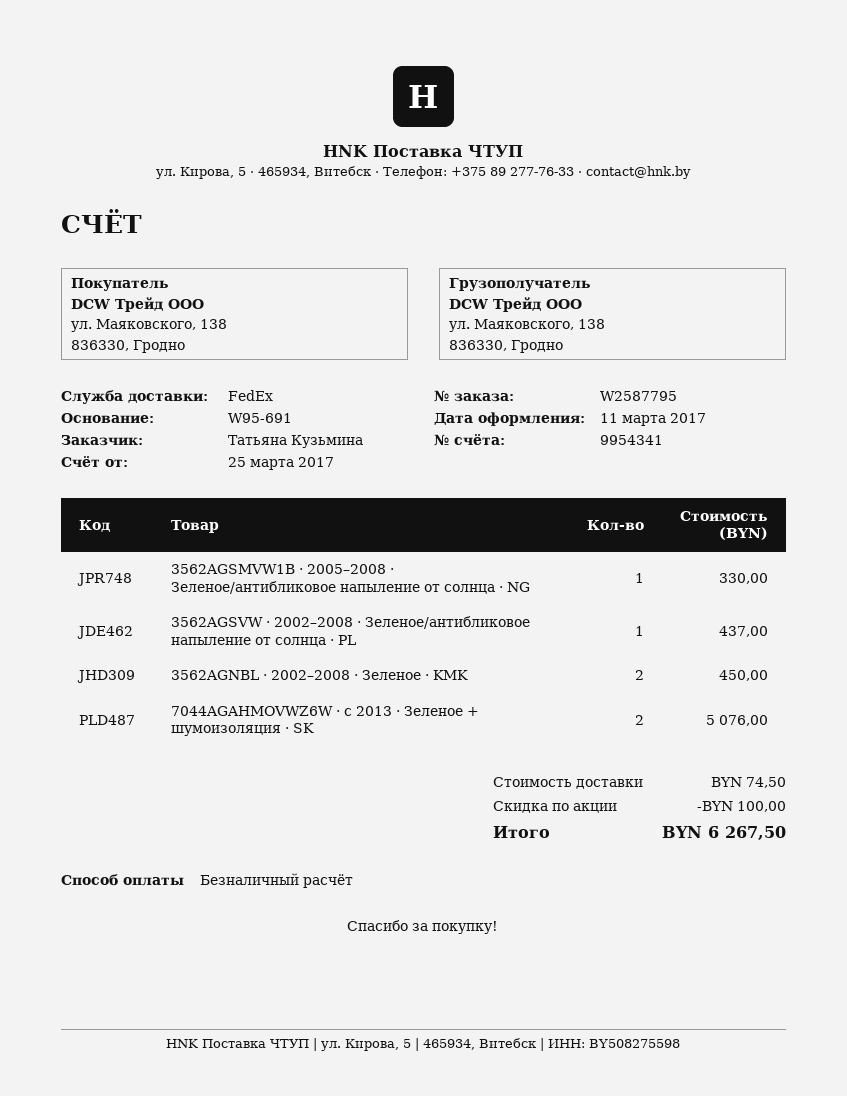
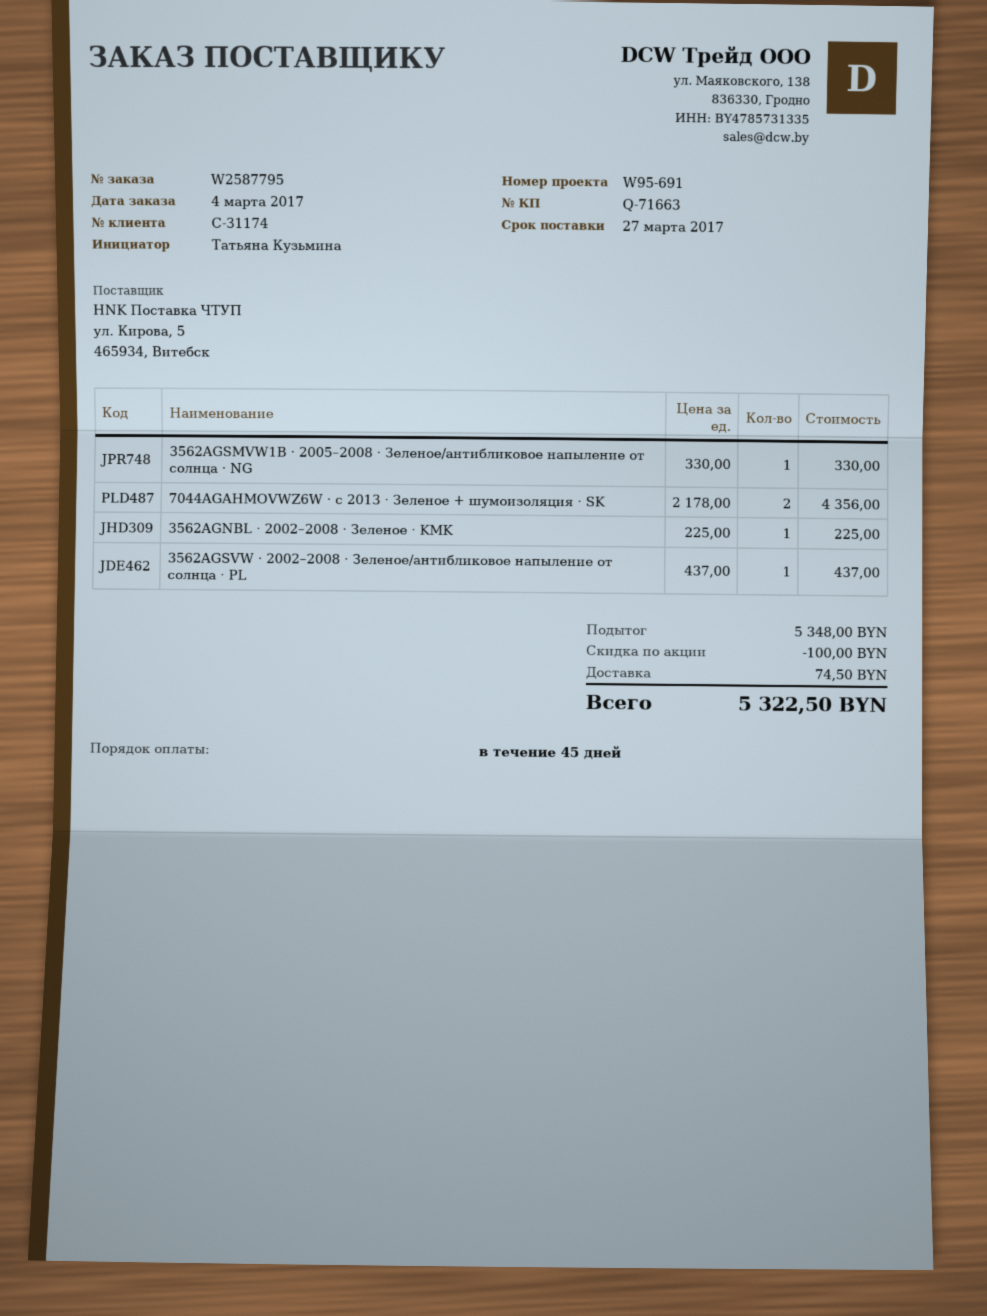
order date: 2017-03-11 -> 2017-03-04
3562AGNBL · 2002–2008 · Зеленое · KMK: 2 for 450.00 -> 1 for 225.00
7044AGAHMOVWZ6W · с 2013 · Зеленое + шумоизоляция · SK: 2 for 5076.00 -> 2 for 4356.00
total: 6267.50 -> 5322.50

